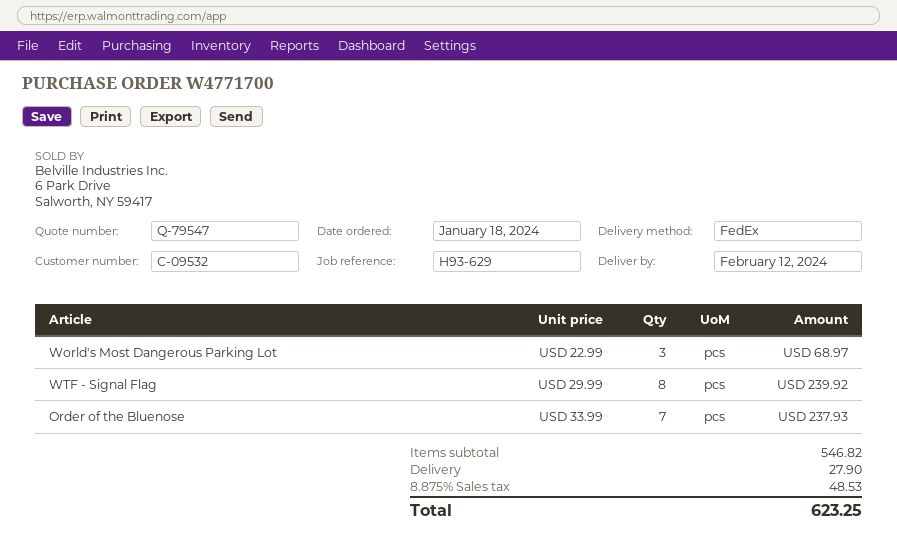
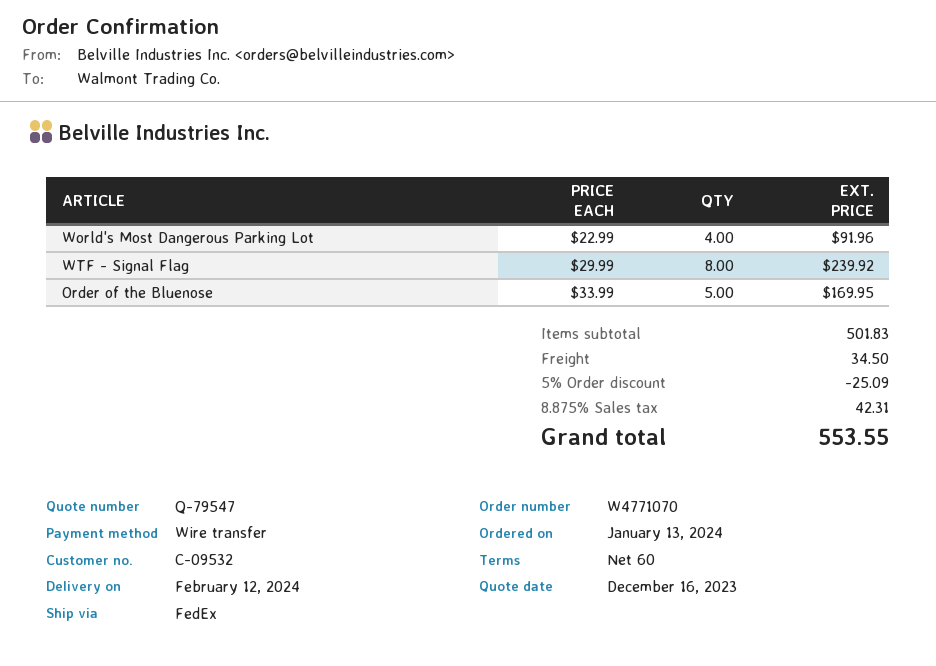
order number: W4771700 -> W4771070
order date: 2024-01-18 -> 2024-01-13
World's Most Dangerous Parking Lot: 3 x 22.99 = 68.97 -> 4 x 22.99 = 91.96
Order of the Bluenose: 7 x 33.99 = 237.93 -> 5 x 33.99 = 169.95
subtotal: 546.82 -> 501.83
discount: none -> 5% = 25.09
shipping: 27.90 -> 34.50
tax: 8.875% = 48.53 -> 8.875% = 42.31
total: 623.25 -> 553.55

